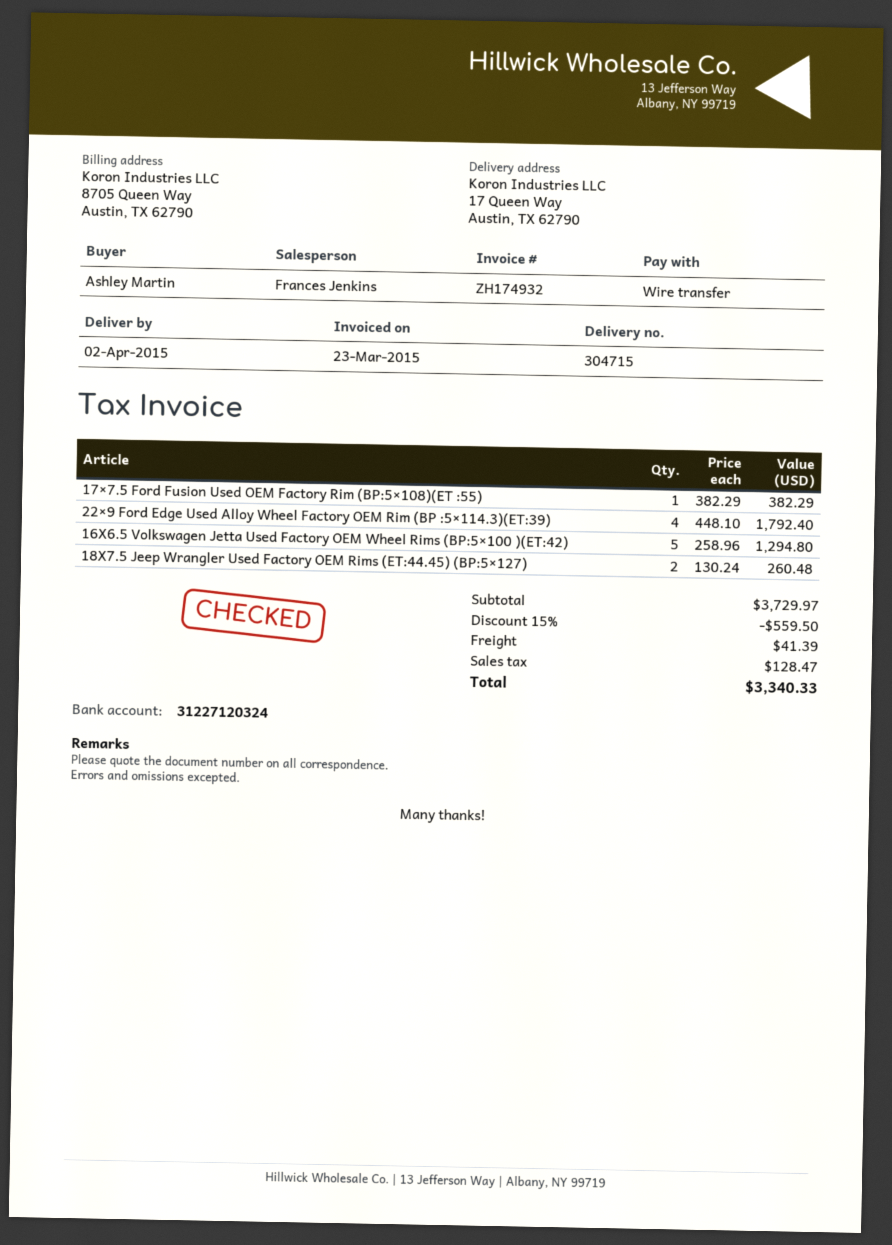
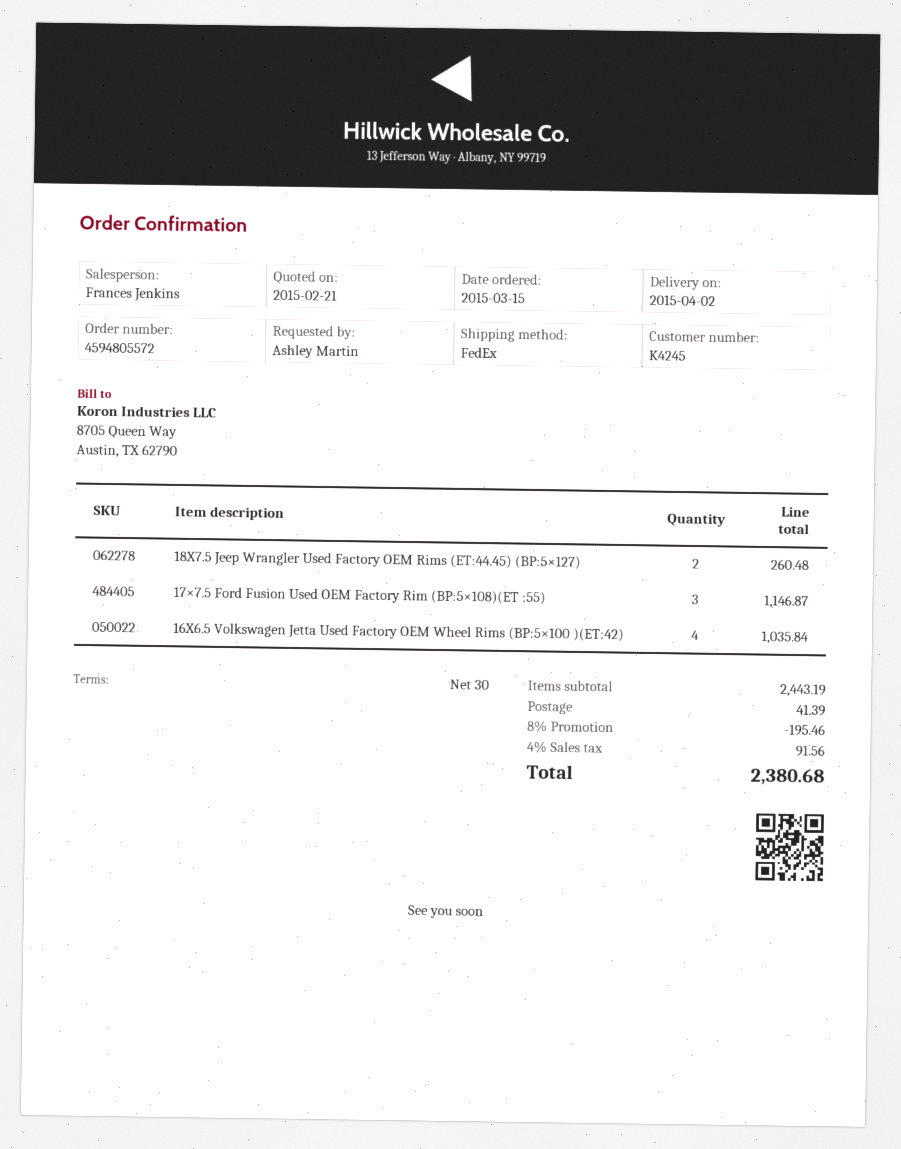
17×7.5 Ford Fusion Used OEM Factory Rim (BP:5×108)(ET :55): 1 for 382.29 -> 3 for 1146.87
22×9 Ford Edge Used Alloy Wheel Factory OEM Rim (BP :5×114.3)(ET:39): 4 for 1792.40 -> none
16X6.5 Volkswagen Jetta Used Factory OEM Wheel Rims (BP:5×100 )(ET:42): 5 for 1294.80 -> 4 for 1035.84
subtotal: 3729.97 -> 2443.19
discount: 15% = 559.50 -> 8% = 195.46
tax: 128.47 -> 91.56
total: 3340.33 -> 2380.68

